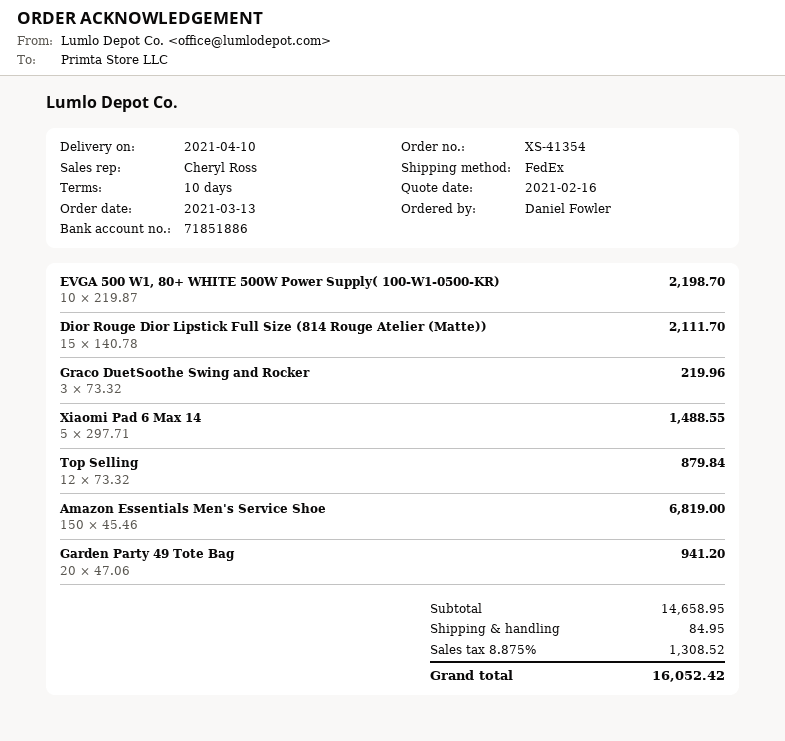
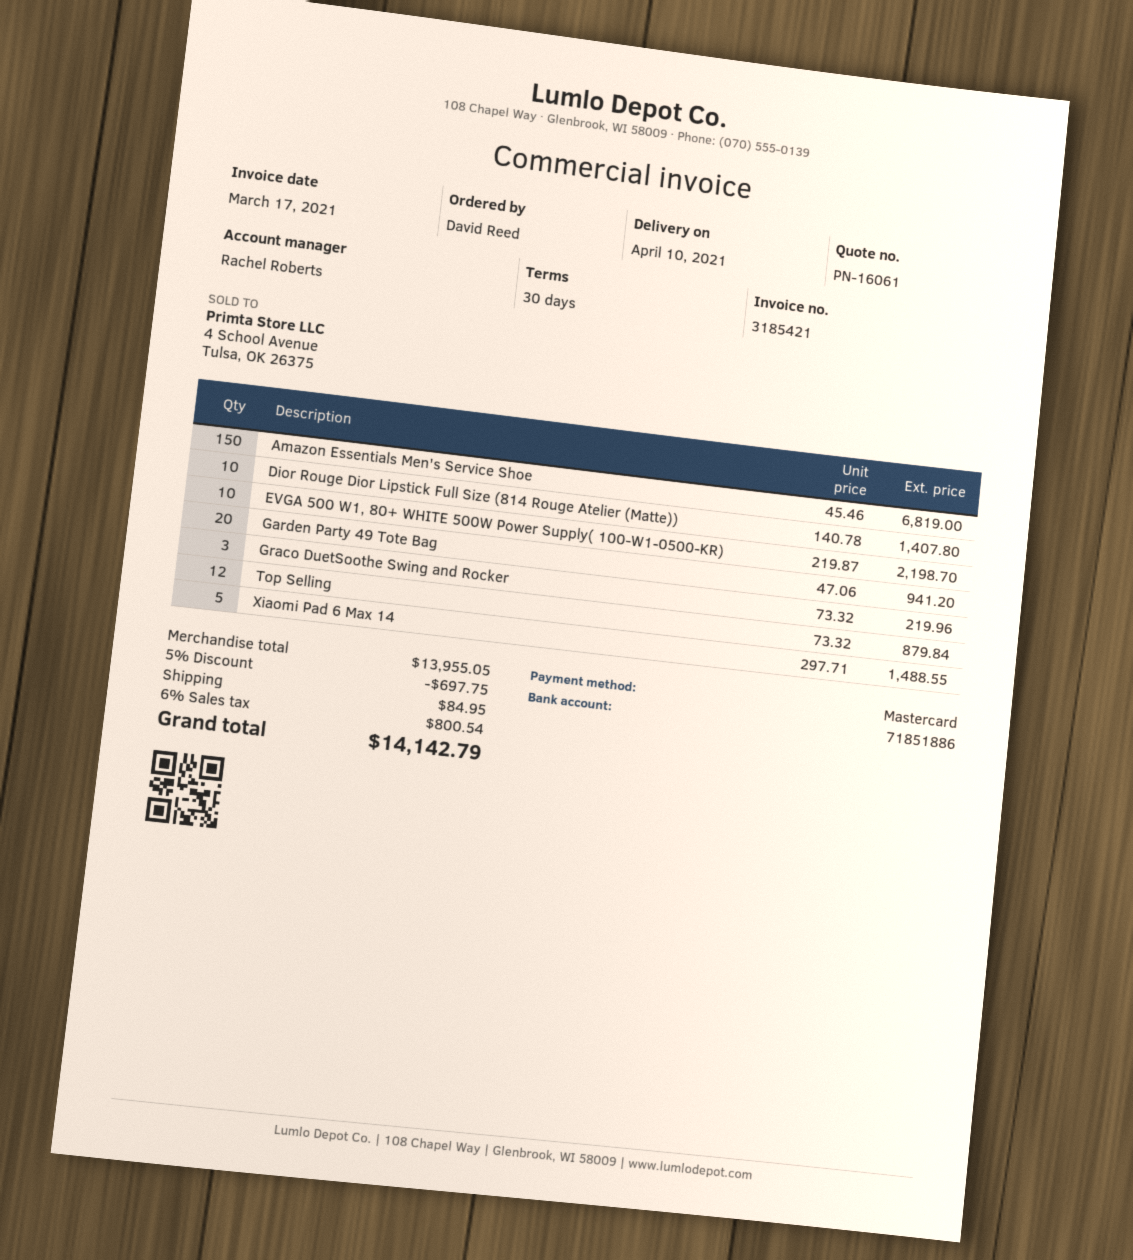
payment terms: 10 days -> 30 days
ordered by: Daniel Fowler -> David Reed
sales rep: Cheryl Ross -> Rachel Roberts
Dior Rouge Dior Lipstick Full Size (814 Rouge Atelier (Matte)): 15 x 140.78 = 2111.70 -> 10 x 140.78 = 1407.80
subtotal: 14658.95 -> 13955.05
discount: none -> 5% = 697.75
tax: 8.875% = 1308.52 -> 6% = 800.54
total: 16052.42 -> 14142.79

